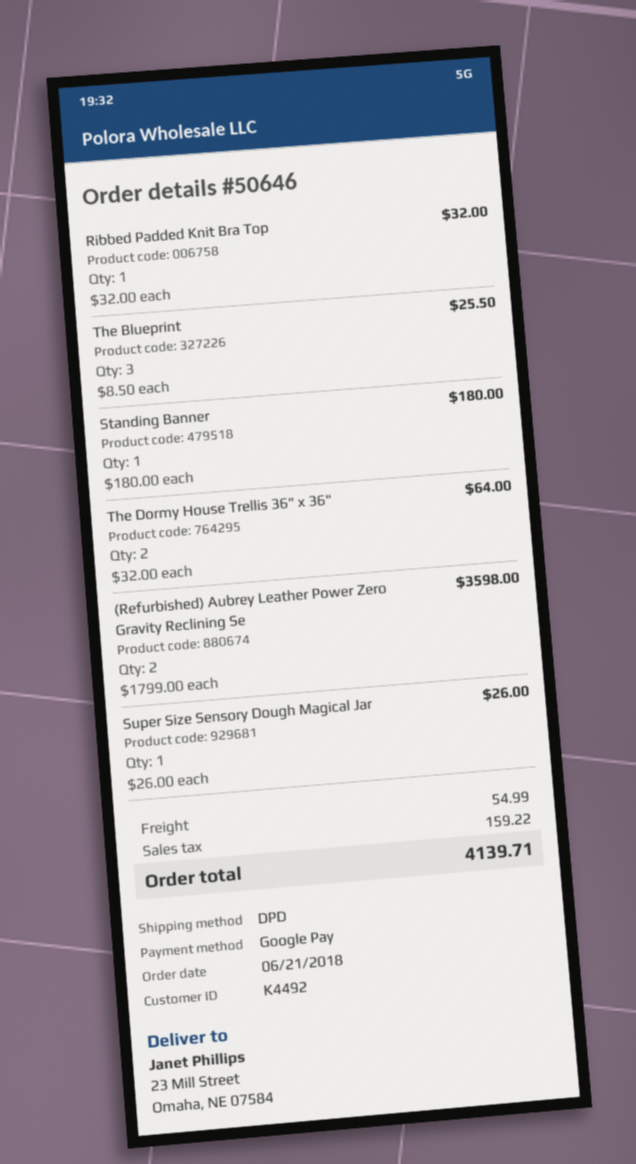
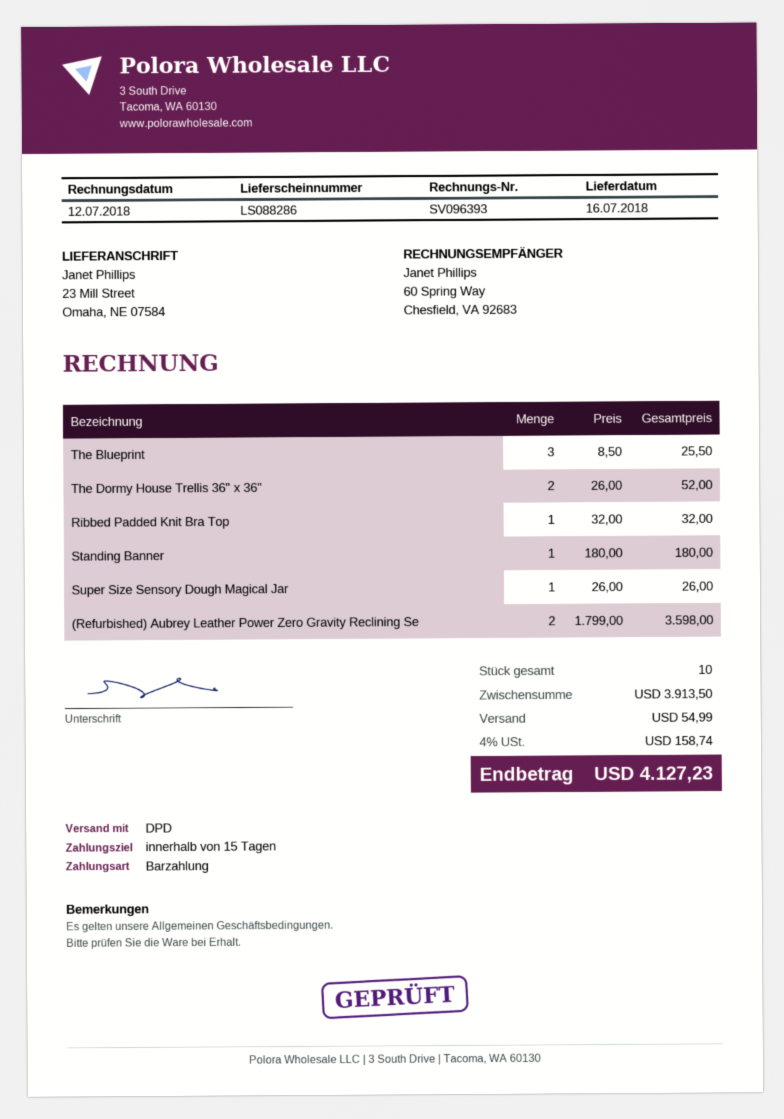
payment method: Google Pay -> cash
The Dormy House Trellis 36" x 36": 2 x 32.00 = 64.00 -> 2 x 26.00 = 52.00
tax: 159.22 -> 158.74
total: 4139.71 -> 4127.23

